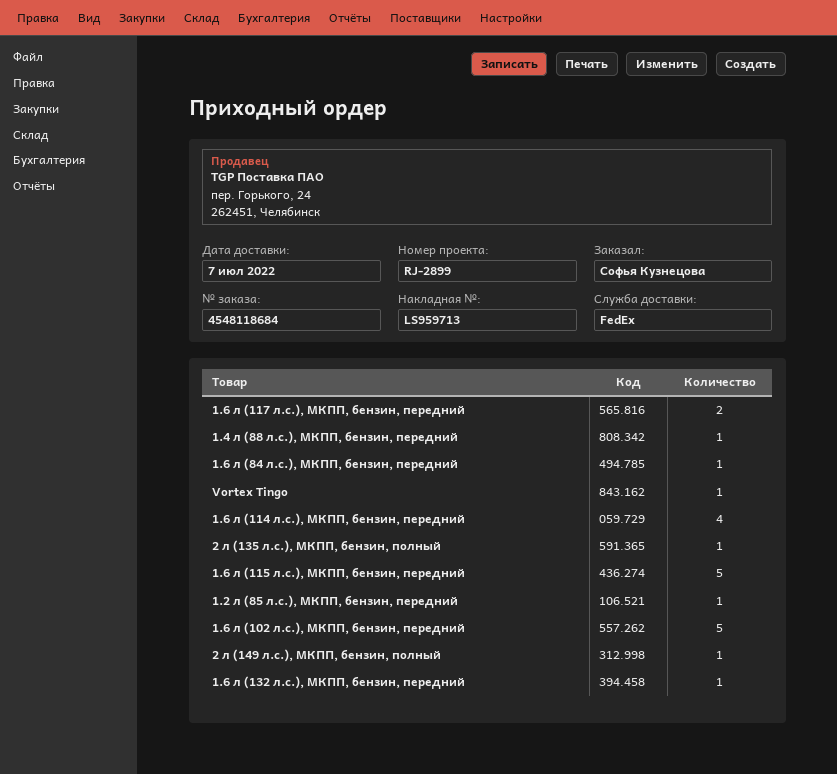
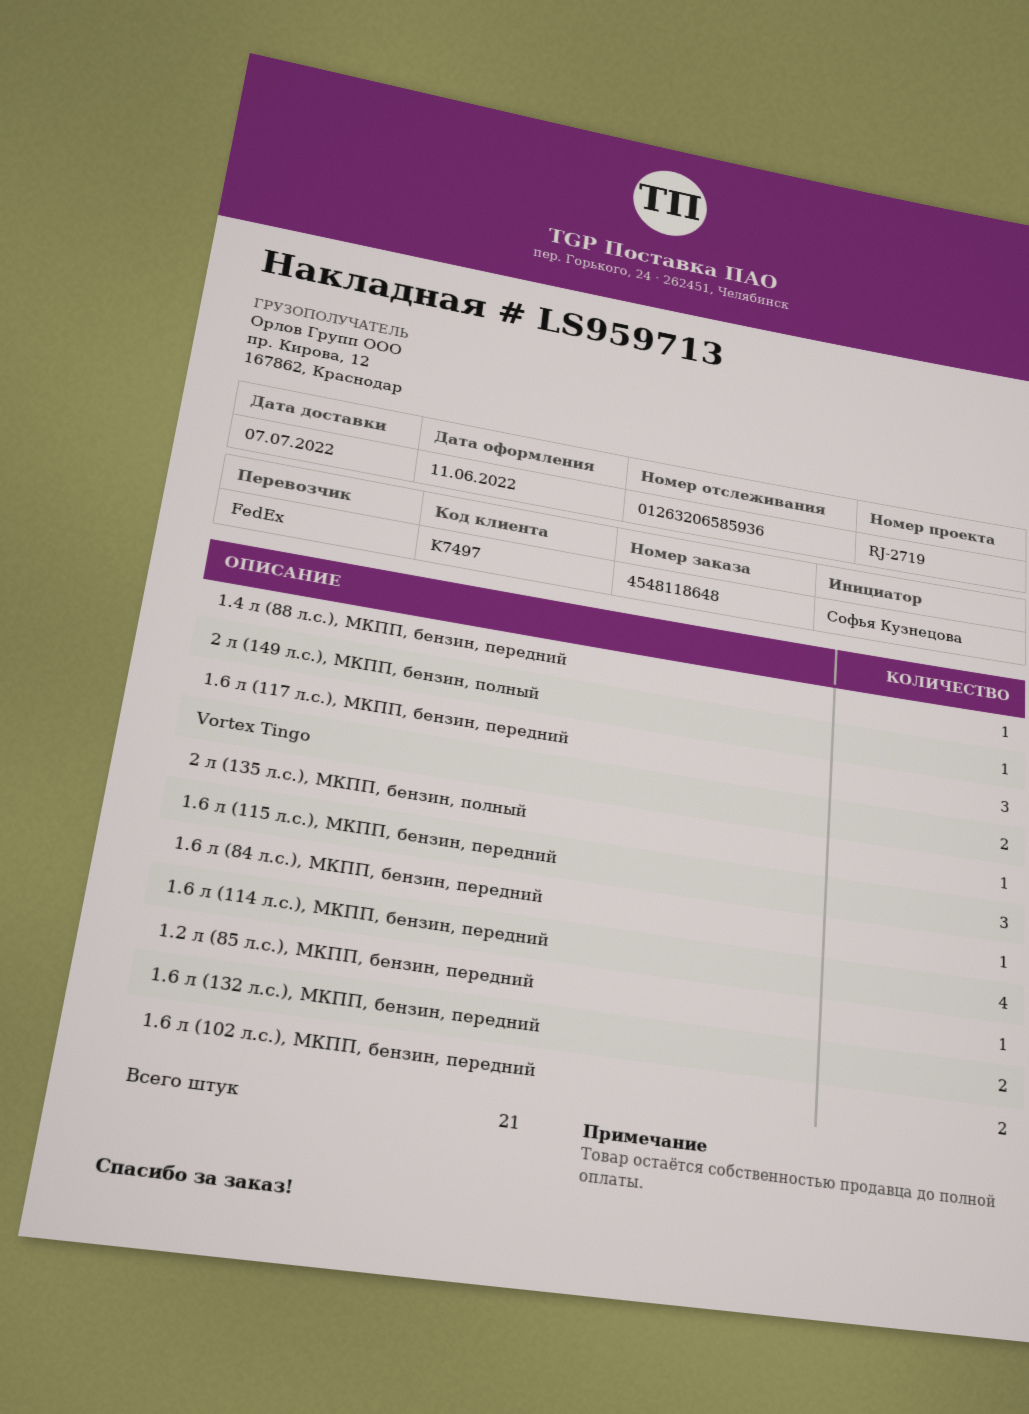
order number: 4548118684 -> 4548118648
reference: RJ-2899 -> RJ-2719
1.6 л (117 л.с.), МКПП, бензин, передний: 2 -> 3
Vortex Tingo: 1 -> 2
1.6 л (115 л.с.), МКПП, бензин, передний: 5 -> 3
1.6 л (102 л.с.), МКПП, бензин, передний: 5 -> 2
1.6 л (132 л.с.), МКПП, бензин, передний: 1 -> 2

